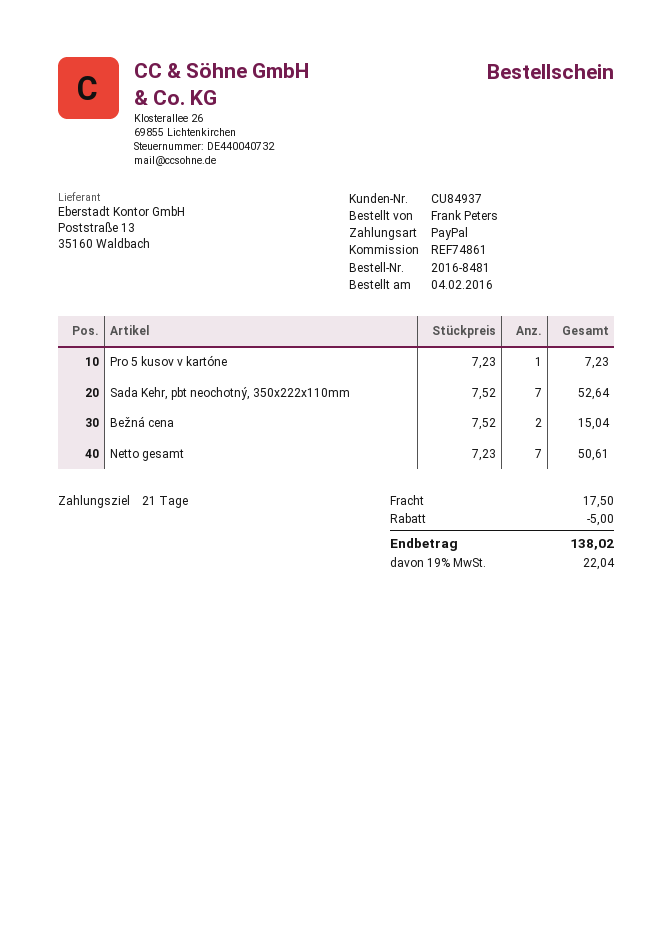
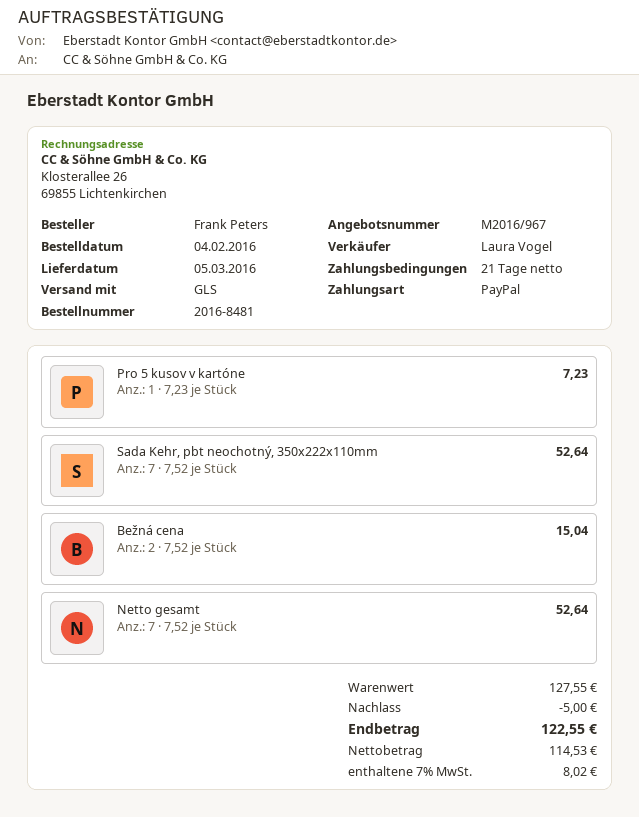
Netto gesamt: 7 x 7.23 = 50.61 -> 7 x 7.52 = 52.64
shipping: 17.50 -> none
tax: 19% = 22.04 -> 7% = 8.02
total: 138.02 -> 122.55

